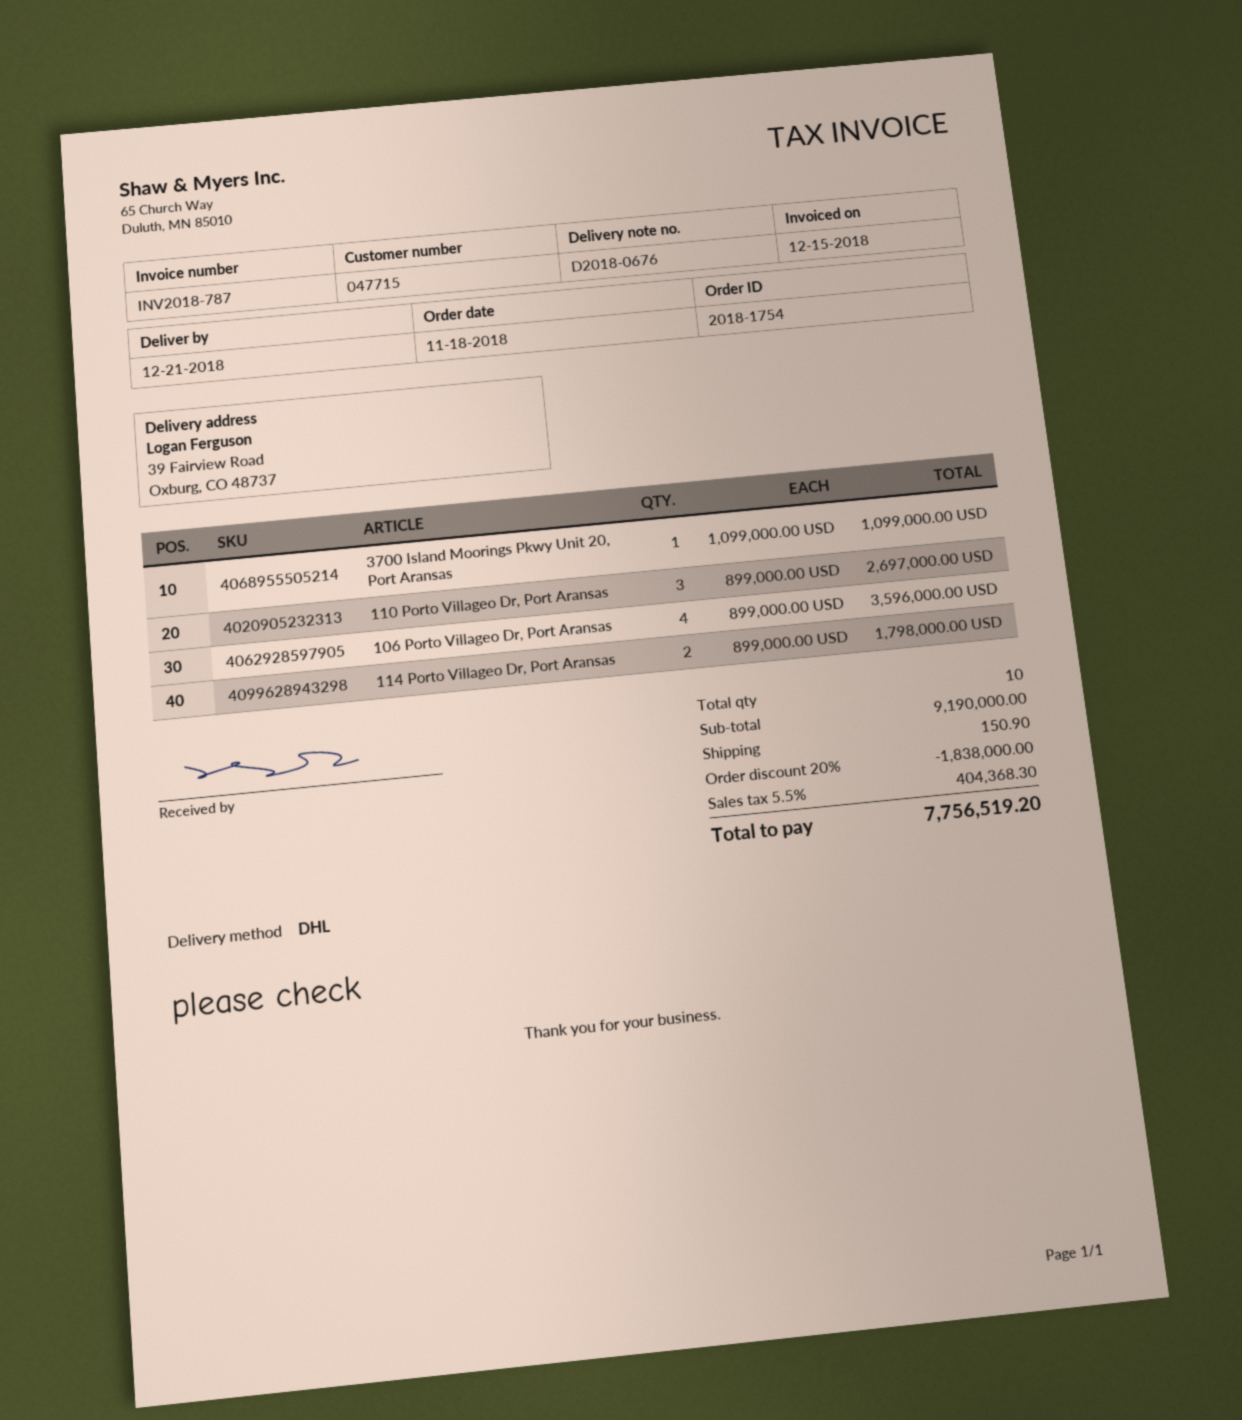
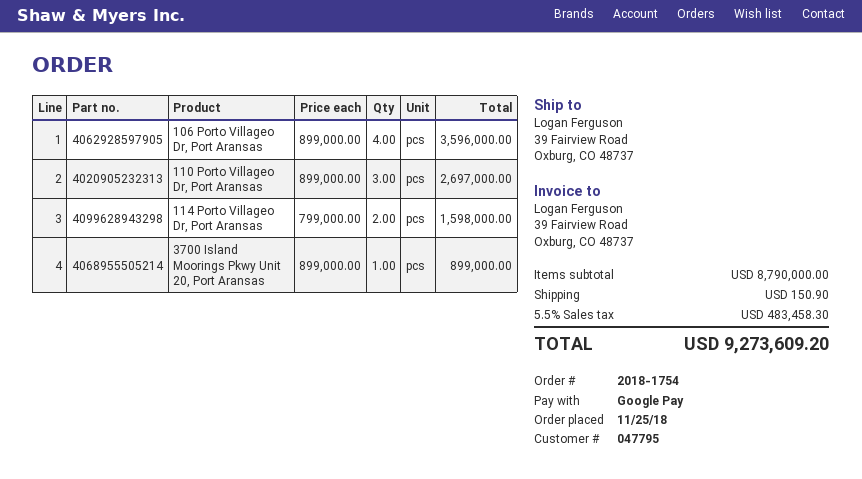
order date: 2018-11-18 -> 2018-11-25
customer number: 047715 -> 047795
3700 Island Moorings Pkwy Unit 20, Port Aransas: 1 x 1099000.00 = 1099000.00 -> 1 x 899000.00 = 899000.00
114 Porto Villageo Dr, Port Aransas: 2 x 899000.00 = 1798000.00 -> 2 x 799000.00 = 1598000.00
subtotal: 9190000.00 -> 8790000.00
discount: 20% = 1838000.00 -> none
tax: 5.5% = 404368.30 -> 5.5% = 483458.30
total: 7756519.20 -> 9273609.20

